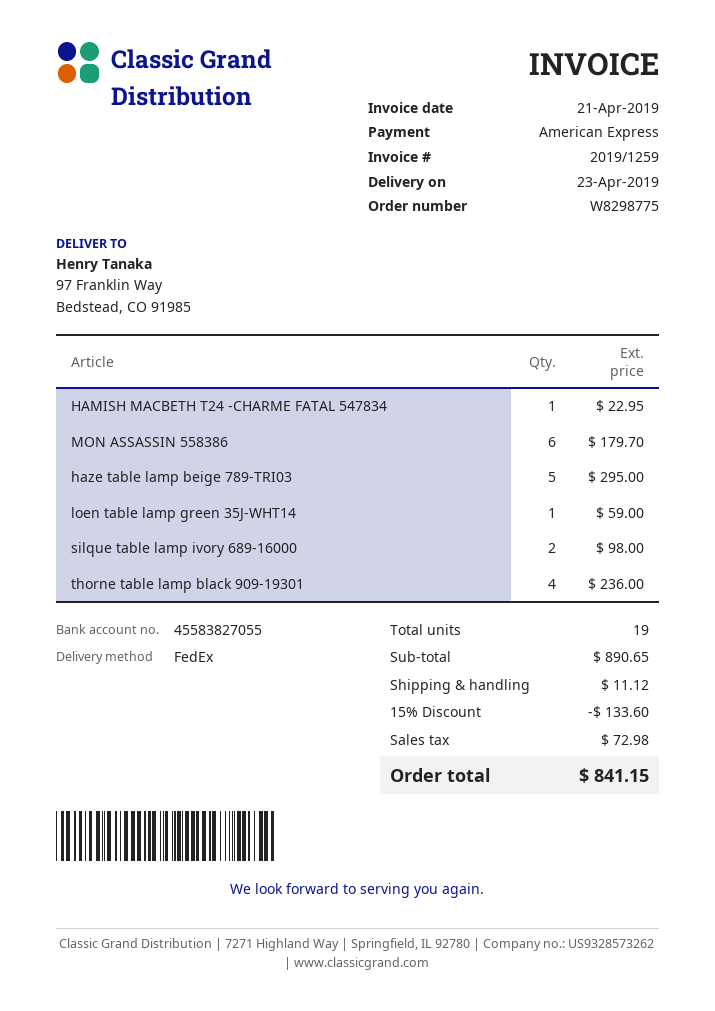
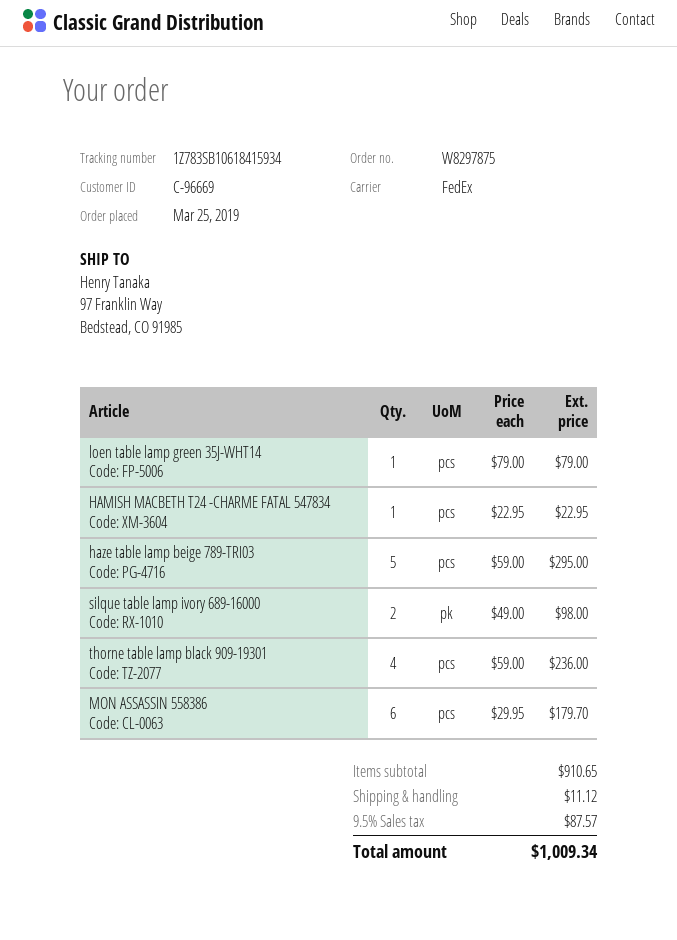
order number: W8298775 -> W8297875
loen table lamp green 35J-WHT14: 1 for 59.00 -> 1 for 79.00
subtotal: 890.65 -> 910.65
discount: 15% = 133.60 -> none
tax: 72.98 -> 87.57
total: 841.15 -> 1009.34

